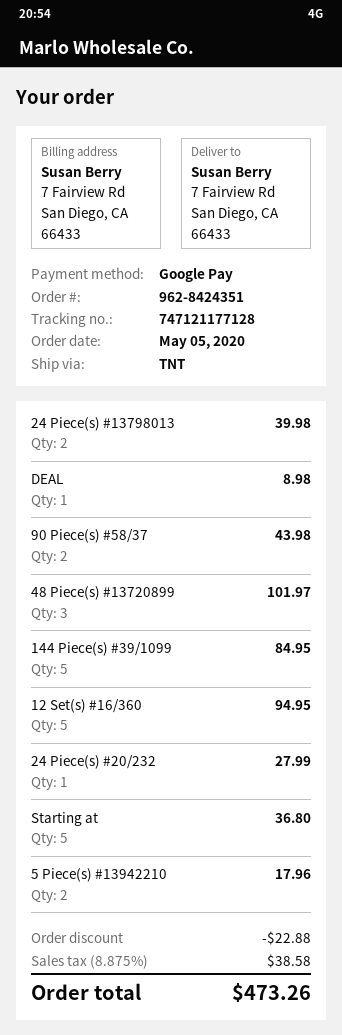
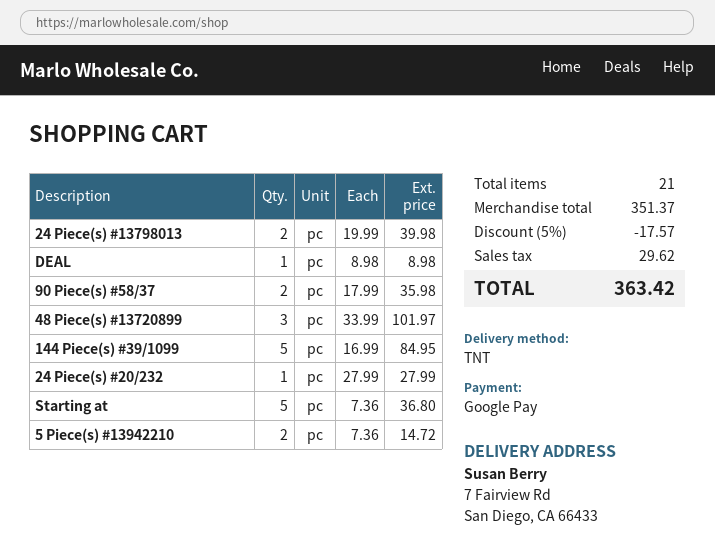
90 Piece(s) #58/37: 2 for 43.98 -> 2 for 35.98
12 Set(s) #16/360: 5 for 94.95 -> none
5 Piece(s) #13942210: 2 for 17.96 -> 2 for 14.72
discount: 22.88 -> 17.57
tax: 38.58 -> 29.62
total: 473.26 -> 363.42

